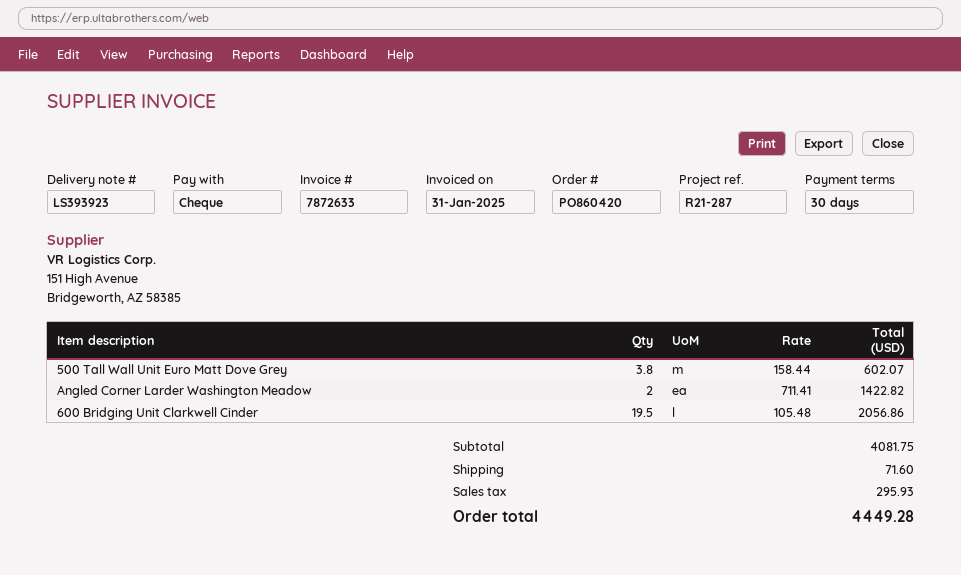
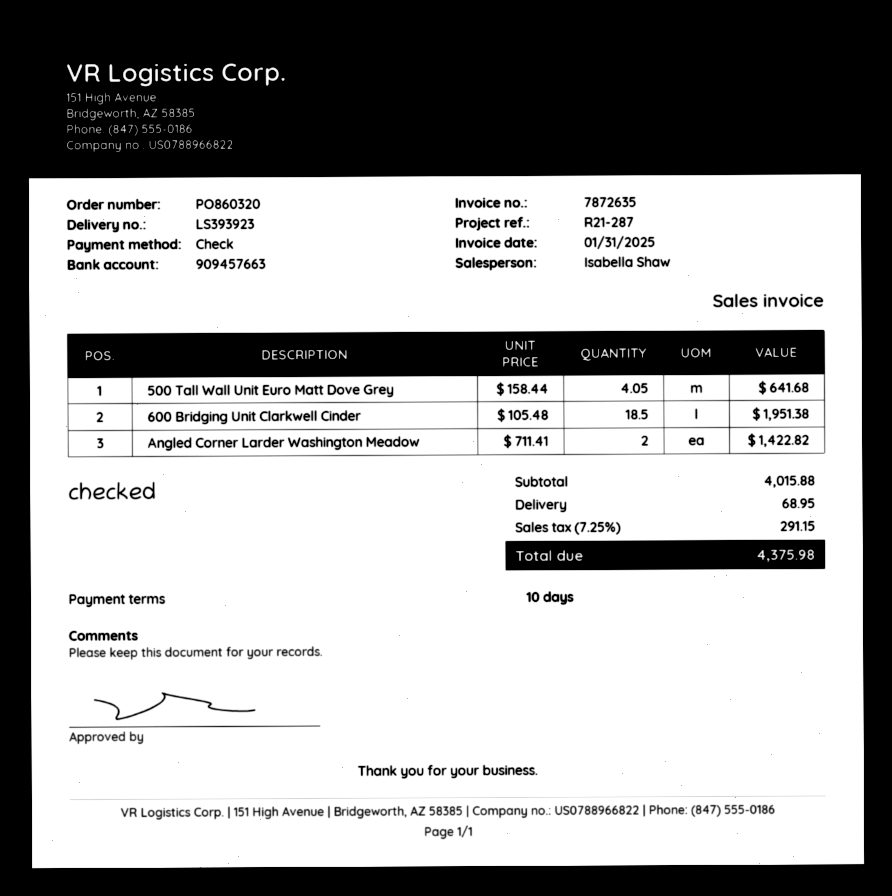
order number: PO860420 -> PO860320
invoice number: 7872633 -> 7872635
payment terms: 30 days -> 10 days
500 Tall Wall Unit Euro Matt Dove Grey: 3.8 x 158.44 = 602.07 -> 4.05 x 158.44 = 641.68
600 Bridging Unit Clarkwell Cinder: 19.5 x 105.48 = 2056.86 -> 18.5 x 105.48 = 1951.38
subtotal: 4081.75 -> 4015.88
shipping: 71.60 -> 68.95
tax: 295.93 -> 291.15
total: 4449.28 -> 4375.98

